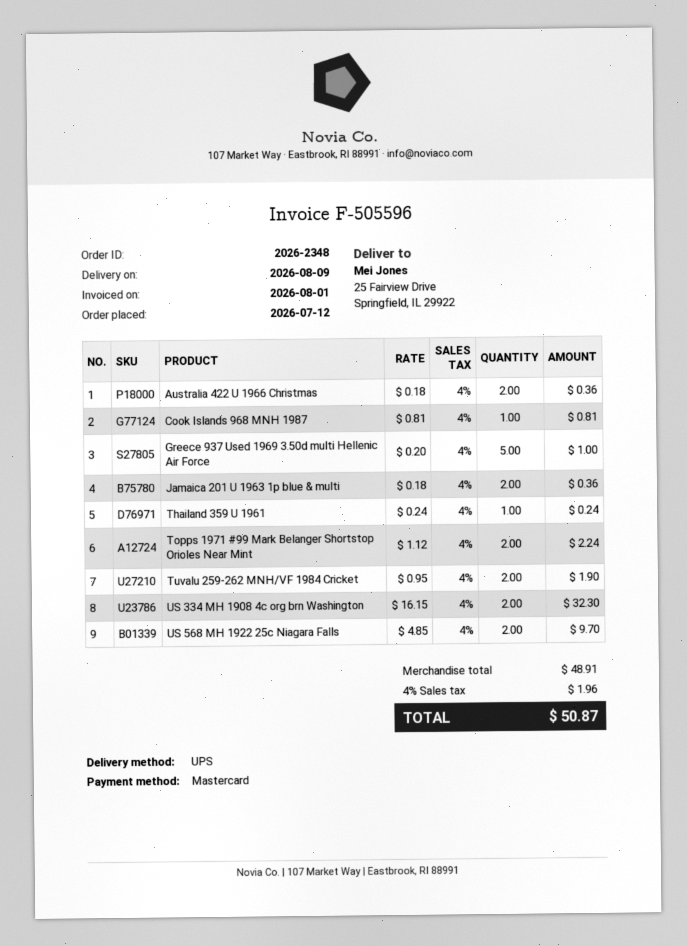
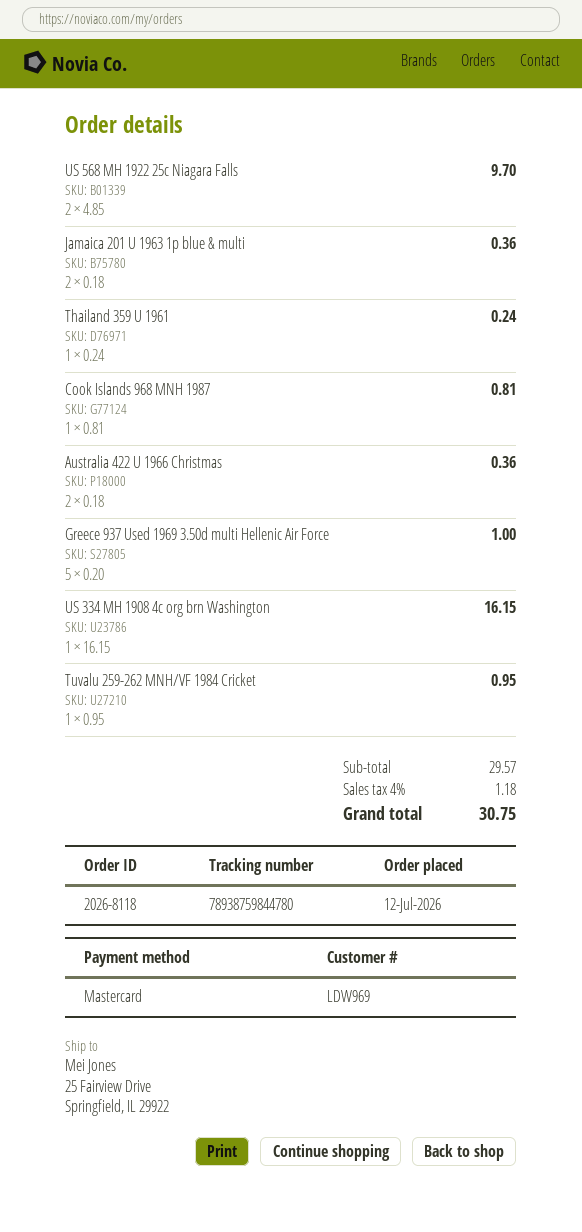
order number: 2026-2348 -> 2026-8118
Topps 1971 #99 Mark Belanger Shortstop Orioles Near Mint: 2 x 1.12 = 2.24 -> none
Tuvalu 259-262 MNH/VF 1984 Cricket: 2 x 0.95 = 1.90 -> 1 x 0.95 = 0.95
US 334 MH 1908 4c org brn Washington: 2 x 16.15 = 32.30 -> 1 x 16.15 = 16.15
subtotal: 48.91 -> 29.57
tax: 4% = 1.96 -> 4% = 1.18
total: 50.87 -> 30.75

